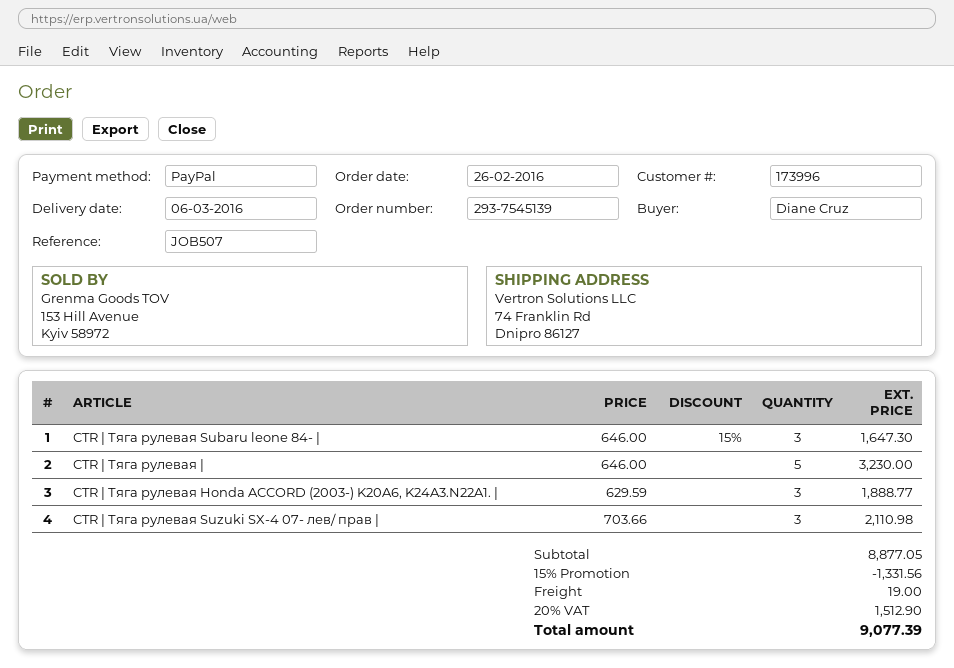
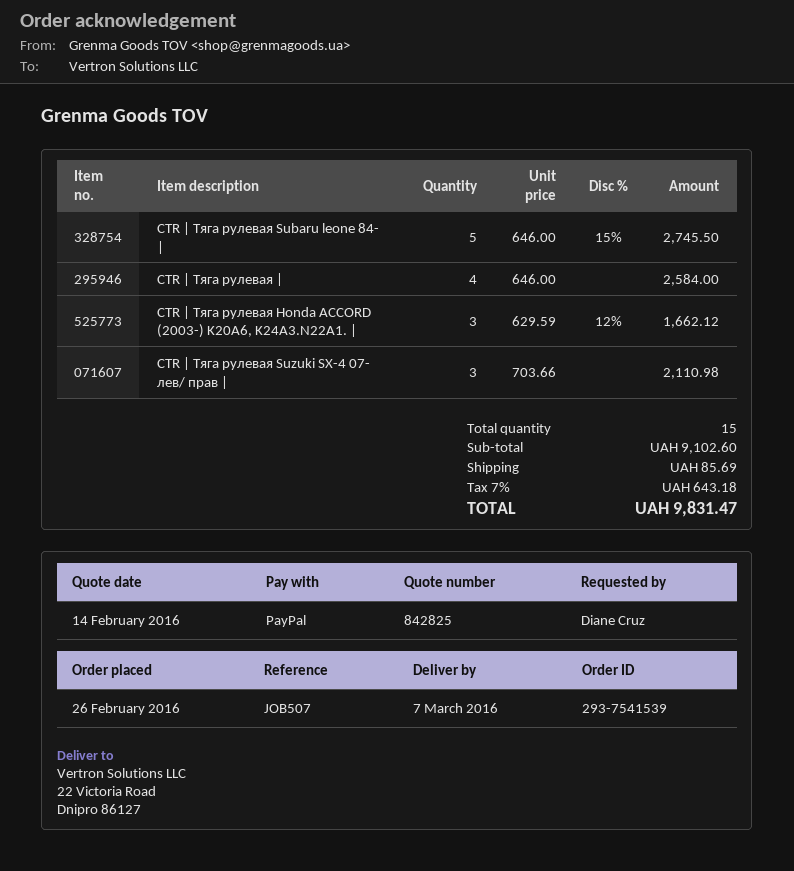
order number: 293-7545139 -> 293-7541539
delivery date: 2016-03-06 -> 2016-03-07
ship to: 74 Franklin Rd, Dnipro 86127 -> 22 Victoria Road, Dnipro 86127
CTR | Тяга рулевая Subaru leone 84- |: 3 x 646.00 - 15% = 1647.30 -> 5 x 646.00 - 15% = 2745.50
CTR | Тяга рулевая |: 5 x 646.00 = 3230.00 -> 4 x 646.00 = 2584.00
CTR | Тяга рулевая Honda ACCORD (2003-) K20A6, K24A3.N22A1. |: 3 x 629.59 = 1888.77 -> 3 x 629.59 - 12% = 1662.12
subtotal: 8877.05 -> 9102.60
discount: 15% = 1331.56 -> none
shipping: 19.00 -> 85.69
tax: 20% = 1512.90 -> 7% = 643.18
total: 9077.39 -> 9831.47

